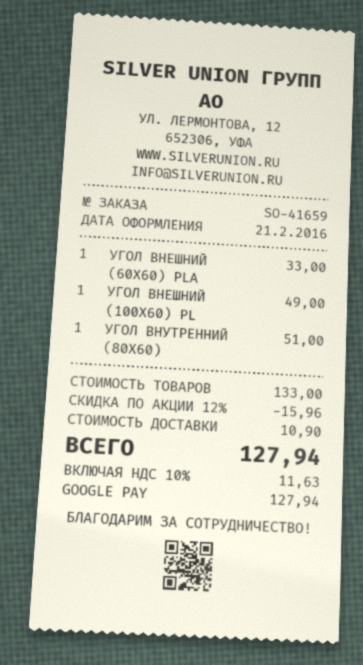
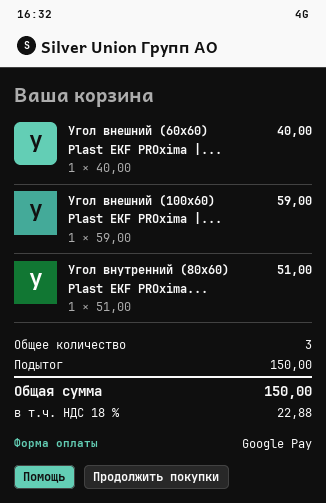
УГОЛ ВНЕШНИЙ (60Х60) PLA: 1 for 33.00 -> 1 for 40.00
УГОЛ ВНЕШНИЙ (100Х60) PL: 1 for 49.00 -> 1 for 59.00
subtotal: 133.00 -> 150.00
discount: 12% = 15.96 -> none
shipping: 10.90 -> none
tax: 10% = 11.63 -> 18% = 22.88
total: 127.94 -> 150.00

